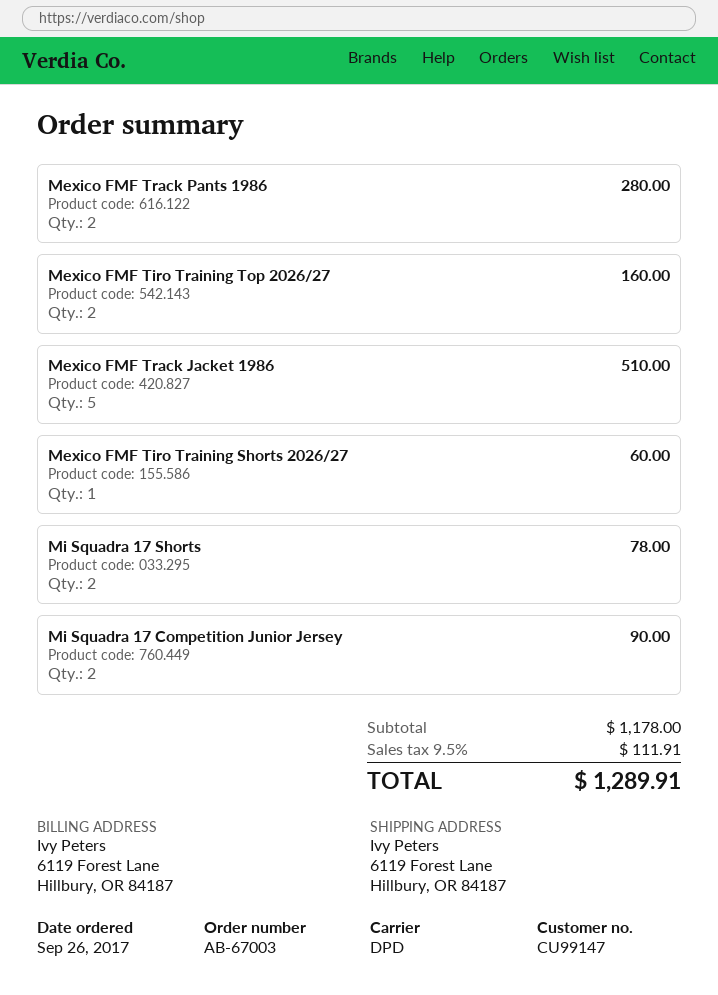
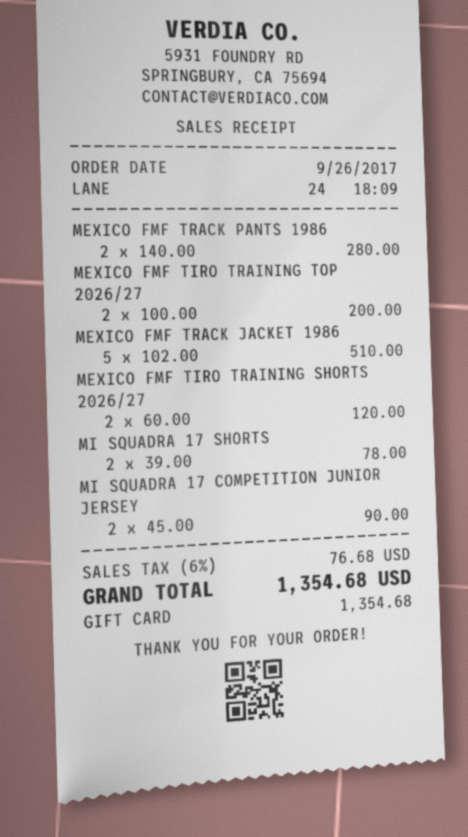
Mexico FMF Tiro Training Top 2026/27: 2 for 160.00 -> 2 for 200.00
Mexico FMF Tiro Training Shorts 2026/27: 1 for 60.00 -> 2 for 120.00
tax: 9.5% = 111.91 -> 6% = 76.68
total: 1289.91 -> 1354.68

